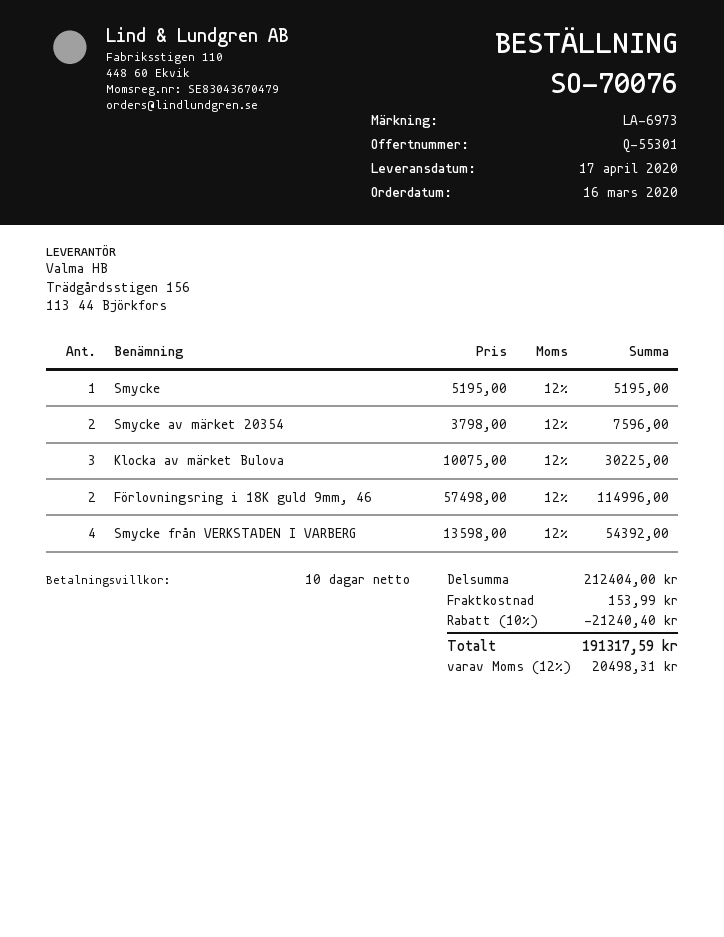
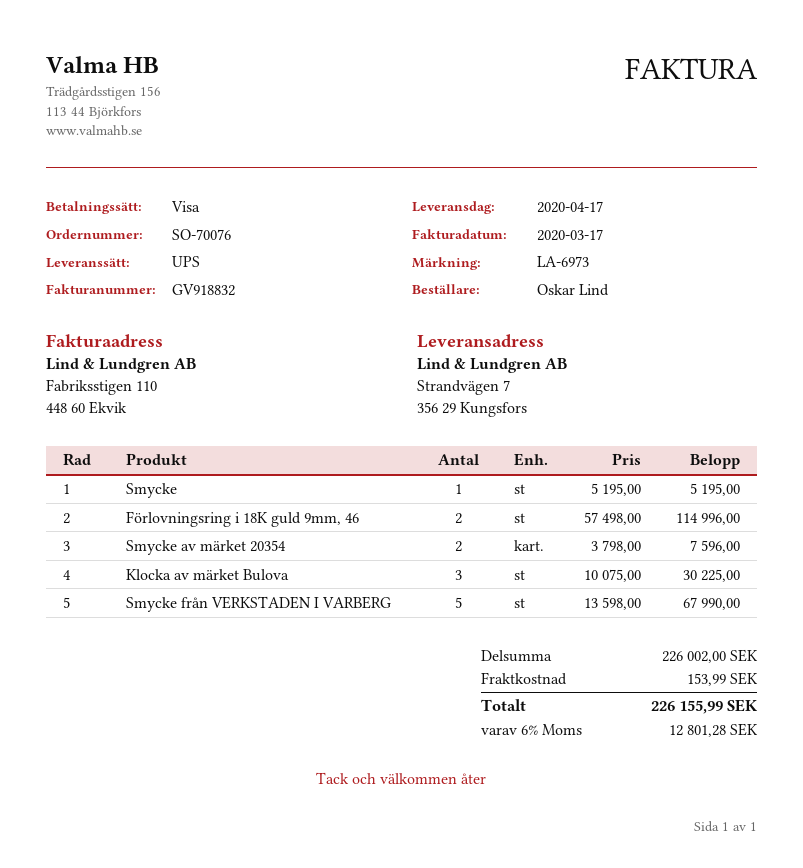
Smycke från VERKSTADEN I VARBERG: 4 x 13598.00 = 54392.00 -> 5 x 13598.00 = 67990.00
subtotal: 212404.00 -> 226002.00
discount: 10% = 21240.40 -> none
tax: 12% = 20498.31 -> 6% = 12801.28
total: 191317.59 -> 226155.99

